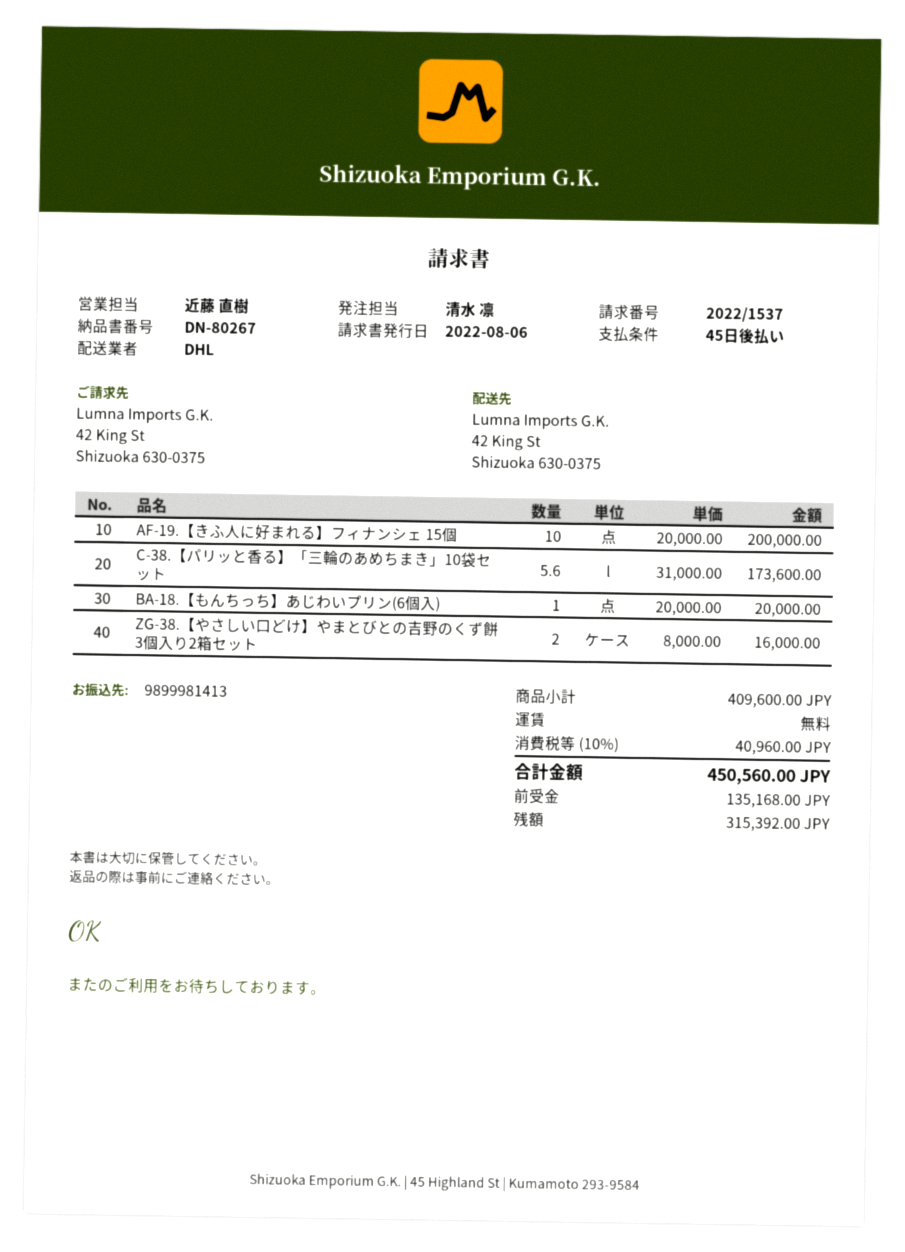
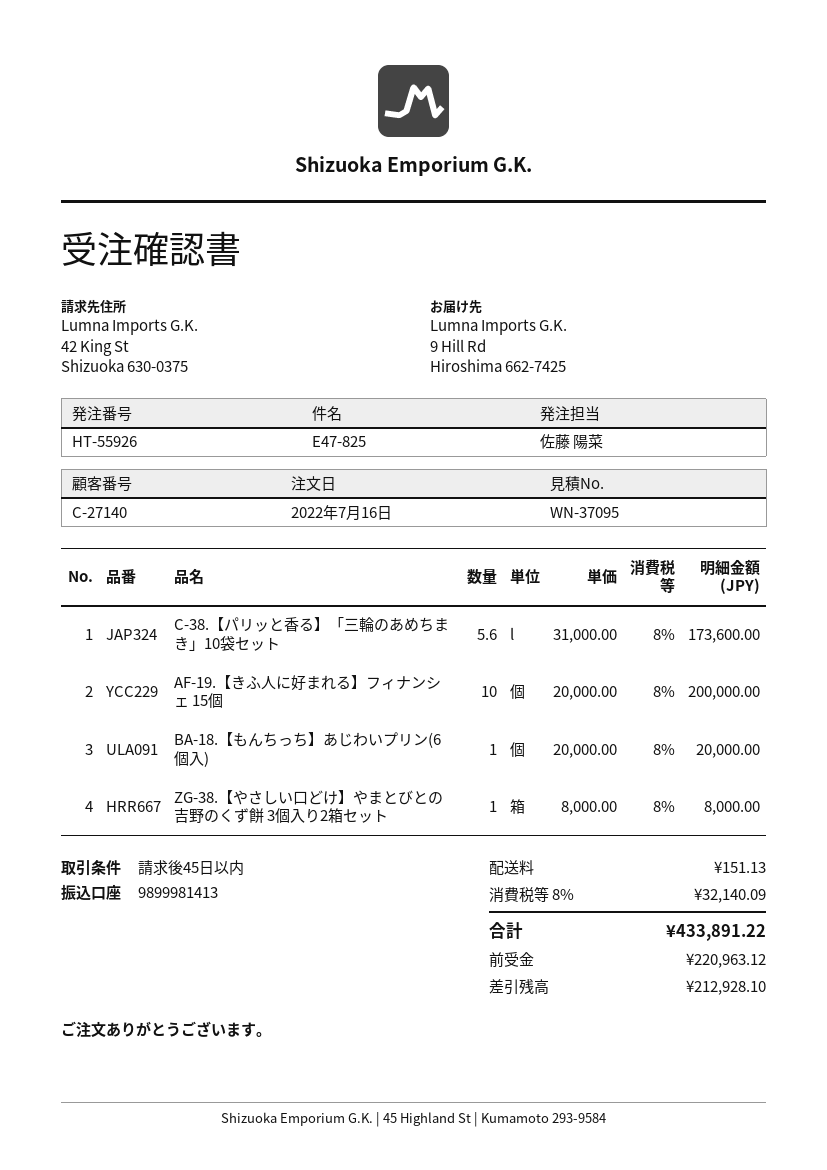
ordered by: 清水 凛 -> 佐藤 陽菜
ship to: 42 King St, Shizuoka 630-0375 -> 9 Hill Rd, Hiroshima 662-7425
ZG-38.【やさしい口どけ】やまとびとの吉野のくず餅 3個入り2箱セット: 2 x 8000.00 = 16000.00 -> 1 x 8000.00 = 8000.00
shipping: 0.00 -> 151.13
tax: 10% = 40960.00 -> 8% = 32140.09
total: 450560.00 -> 433891.22
deposit: 135168.00 -> 220963.12
balance: 315392.00 -> 212928.10

